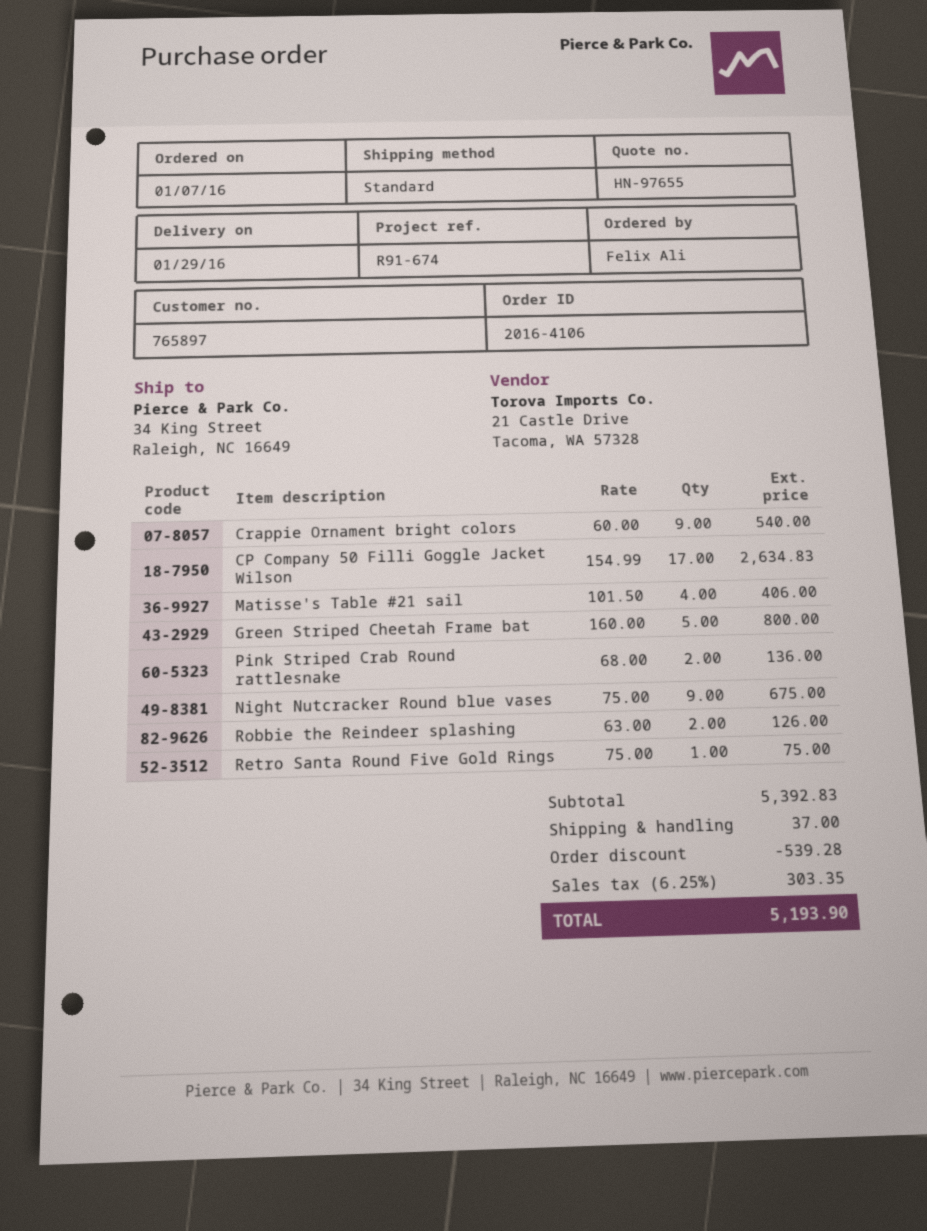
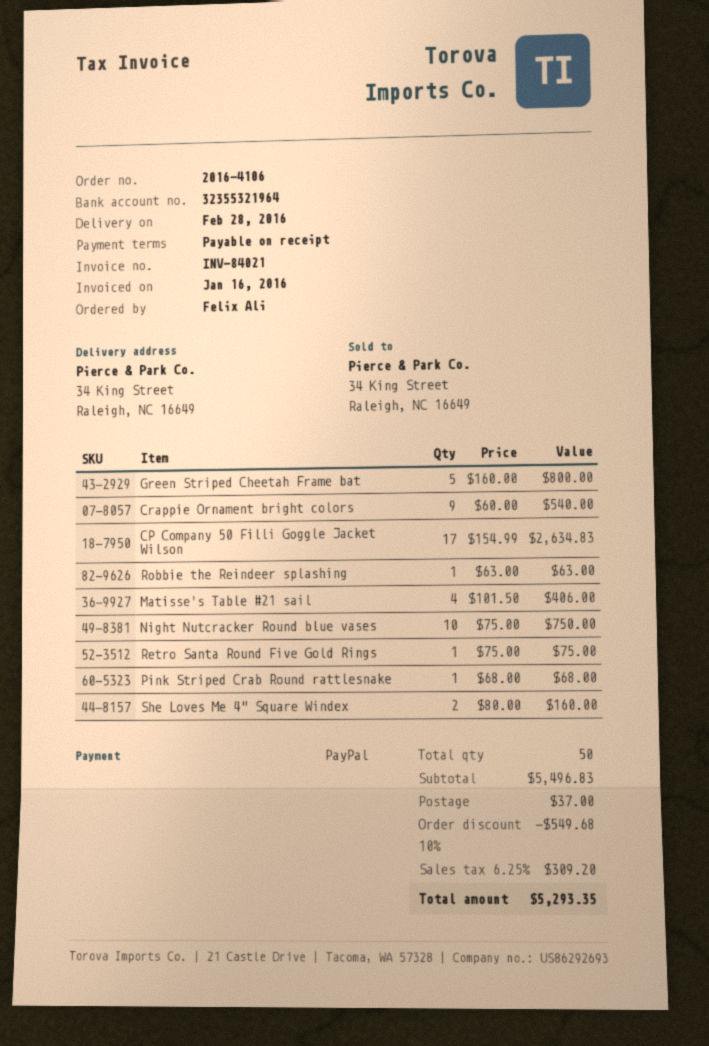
delivery date: 2016-01-29 -> 2016-02-28
Pink Striped Crab Round rattlesnake: 2 x 68.00 = 136.00 -> 1 x 68.00 = 68.00
Night Nutcracker Round blue vases: 9 x 75.00 = 675.00 -> 10 x 75.00 = 750.00
Robbie the Reindeer splashing: 2 x 63.00 = 126.00 -> 1 x 63.00 = 63.00
She Loves Me 4" Square Windex: none -> 2 x 80.00 = 160.00
subtotal: 5392.83 -> 5496.83
discount: 539.28 -> 549.68
tax: 6.25% = 303.35 -> 6.25% = 309.20
total: 5193.90 -> 5293.35

